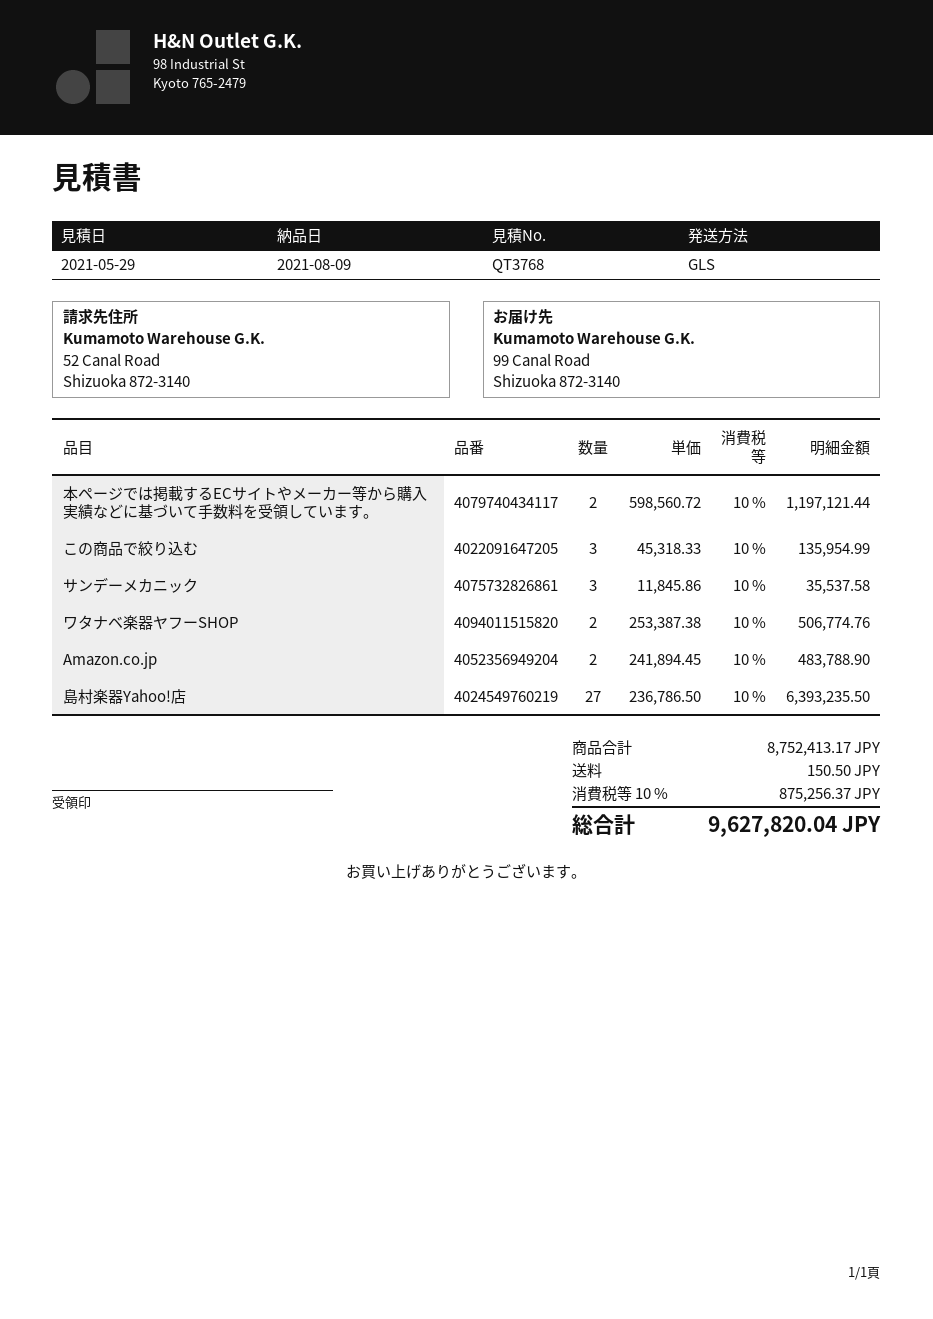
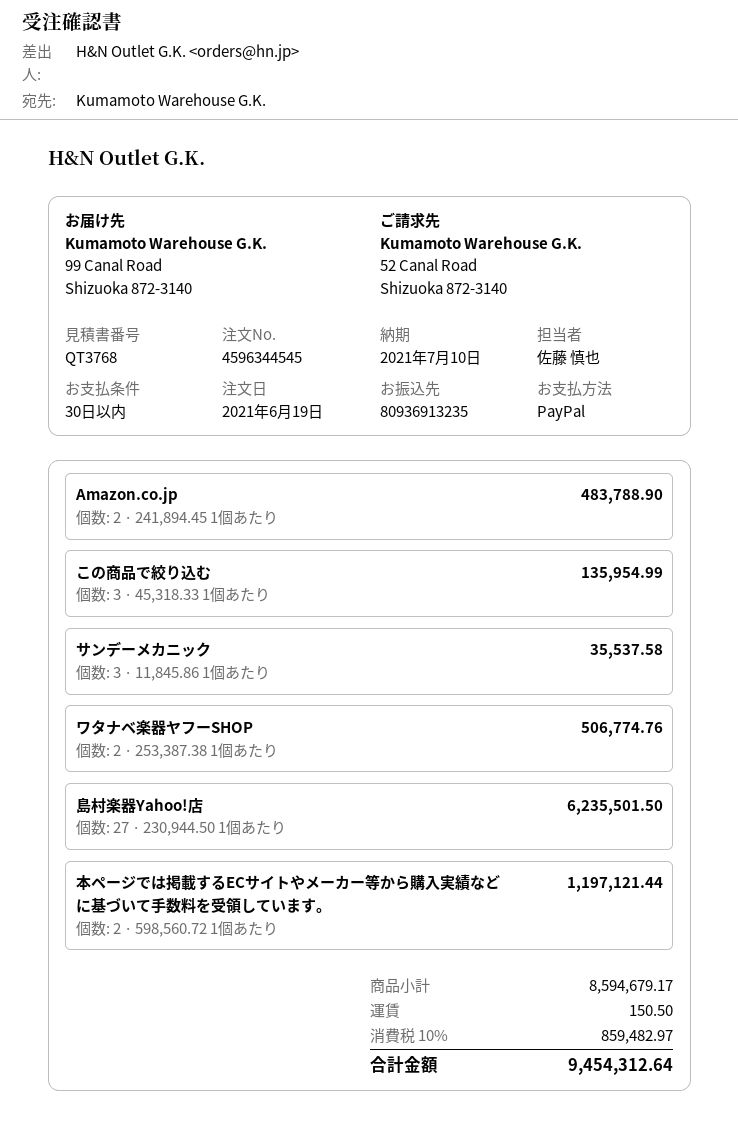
delivery date: 2021-08-09 -> 2021-07-10
島村楽器Yahoo!店: 27 x 236786.50 = 6393235.50 -> 27 x 230944.50 = 6235501.50
subtotal: 8752413.17 -> 8594679.17
tax: 10% = 875256.37 -> 10% = 859482.97
total: 9627820.04 -> 9454312.64

